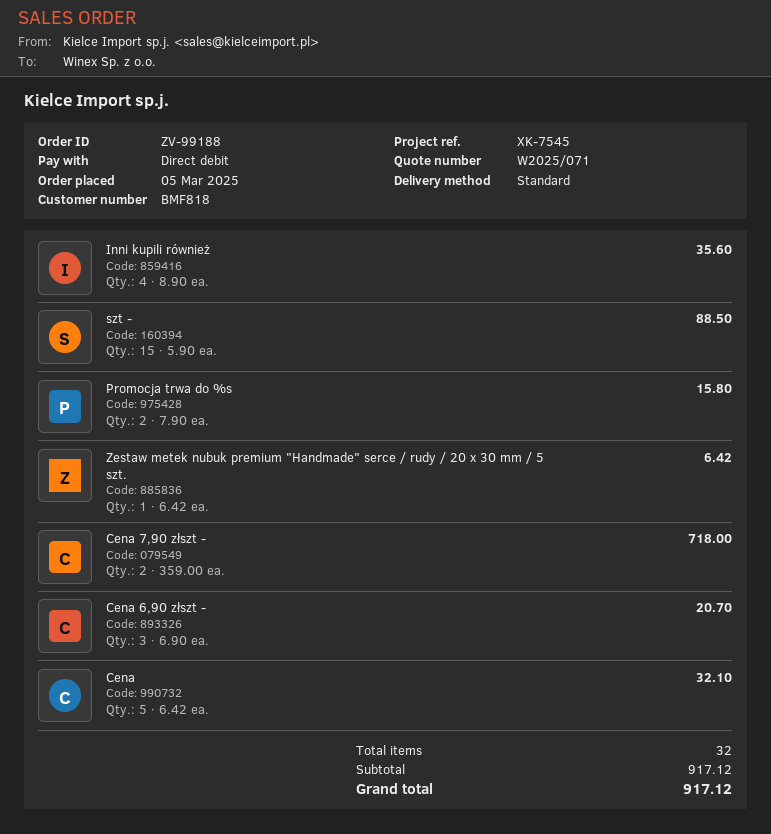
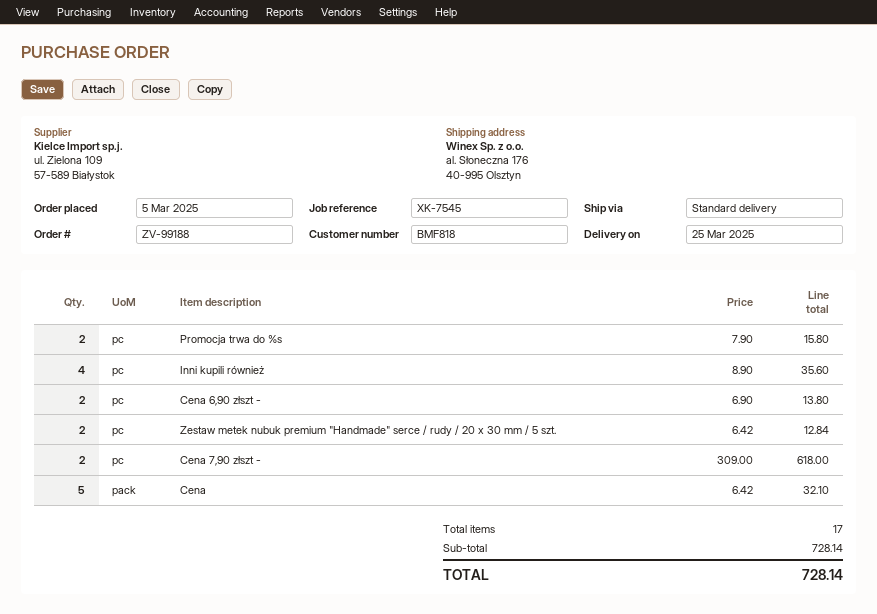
szt -: 15 x 5.90 = 88.50 -> none
Zestaw metek nubuk premium "Handmade" serce / rudy / 20 x 30 mm / 5 szt.: 1 x 6.42 = 6.42 -> 2 x 6.42 = 12.84
Cena 7,90 złszt -: 2 x 359.00 = 718.00 -> 2 x 309.00 = 618.00
Cena 6,90 złszt -: 3 x 6.90 = 20.70 -> 2 x 6.90 = 13.80
total quantity: 32 -> 17
subtotal: 917.12 -> 728.14
total: 917.12 -> 728.14

